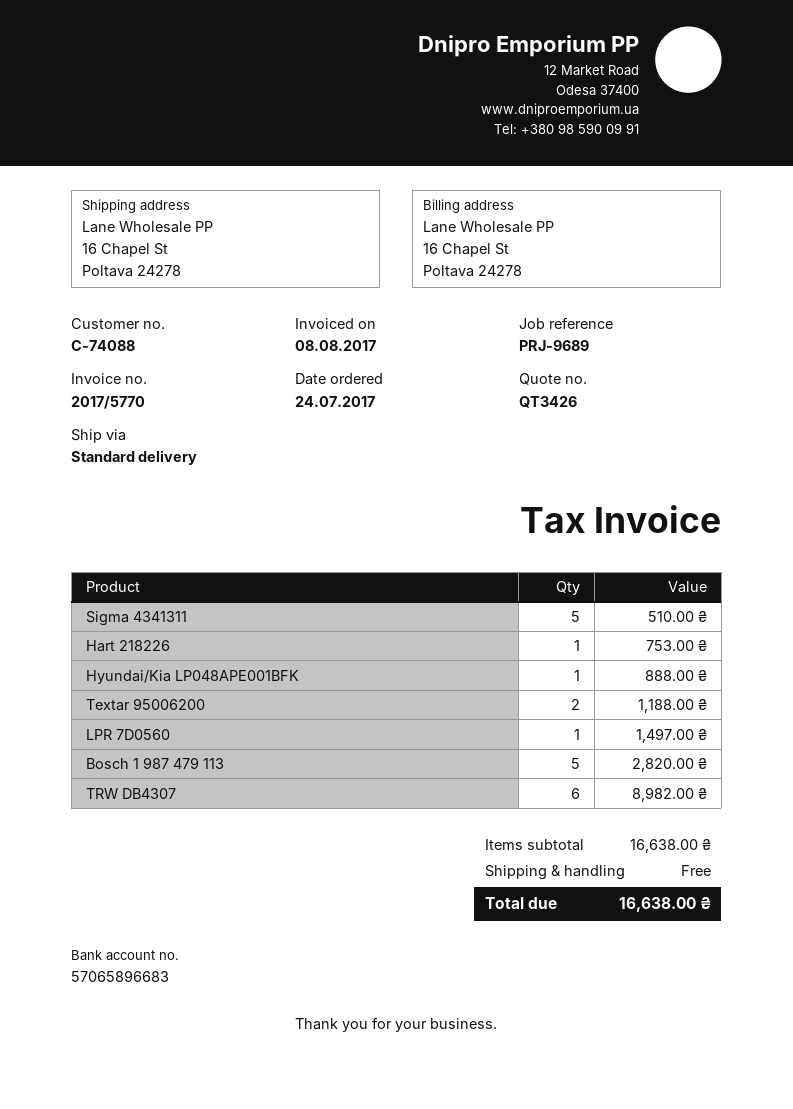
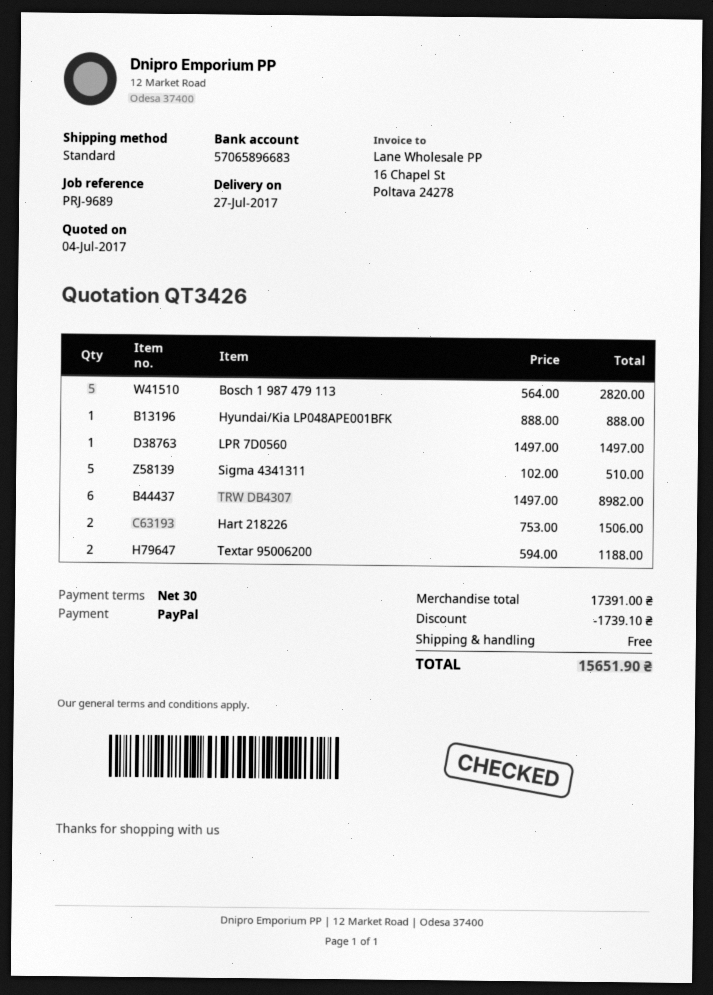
Hart 218226: 1 for 753.00 -> 2 for 1506.00
subtotal: 16638.00 -> 17391.00
discount: none -> 1739.10
total: 16638.00 -> 15651.90

